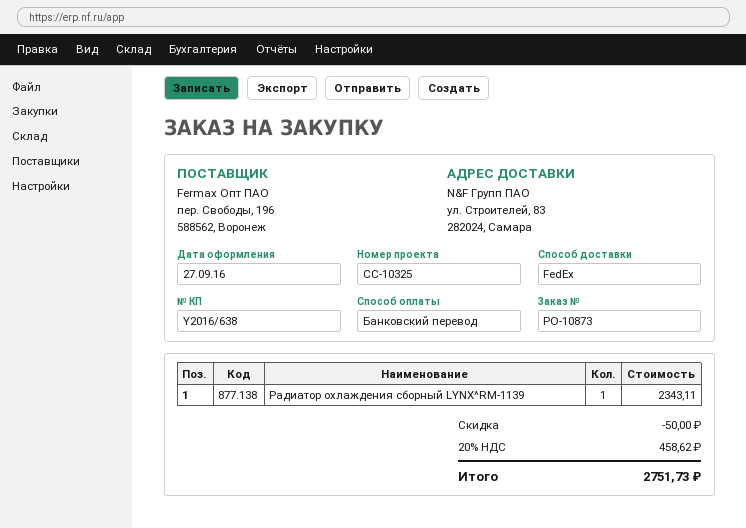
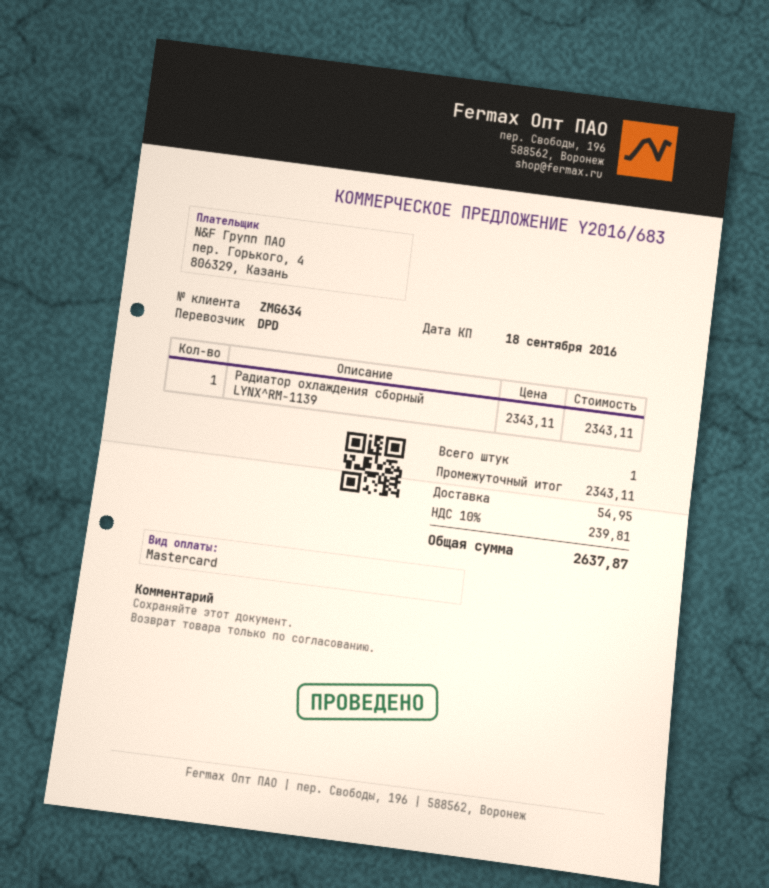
quote number: Y2016/638 -> Y2016/683
payment method: bank transfer -> Mastercard
shipping method: FedEx -> DPD
discount: 50.00 -> none
shipping: none -> 54.95
tax: 20% = 458.62 -> 10% = 239.81
total: 2751.73 -> 2637.87

